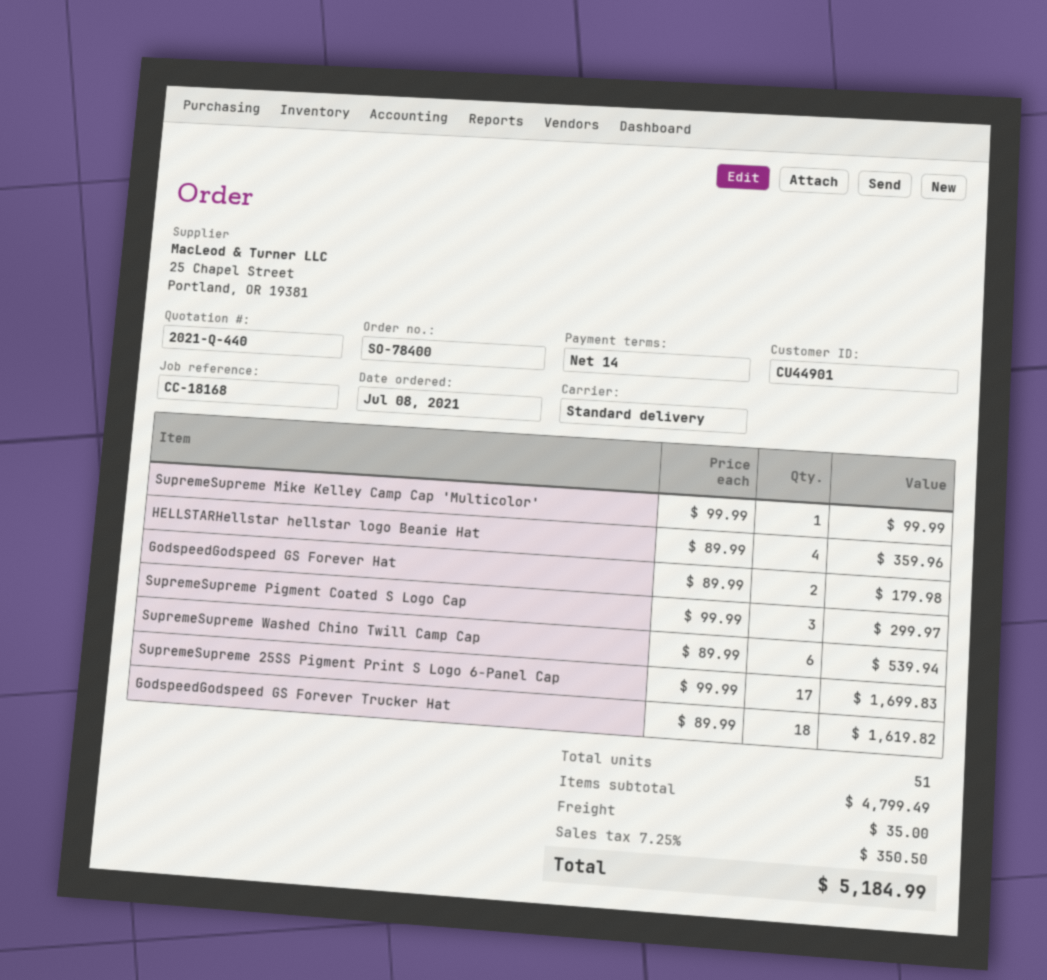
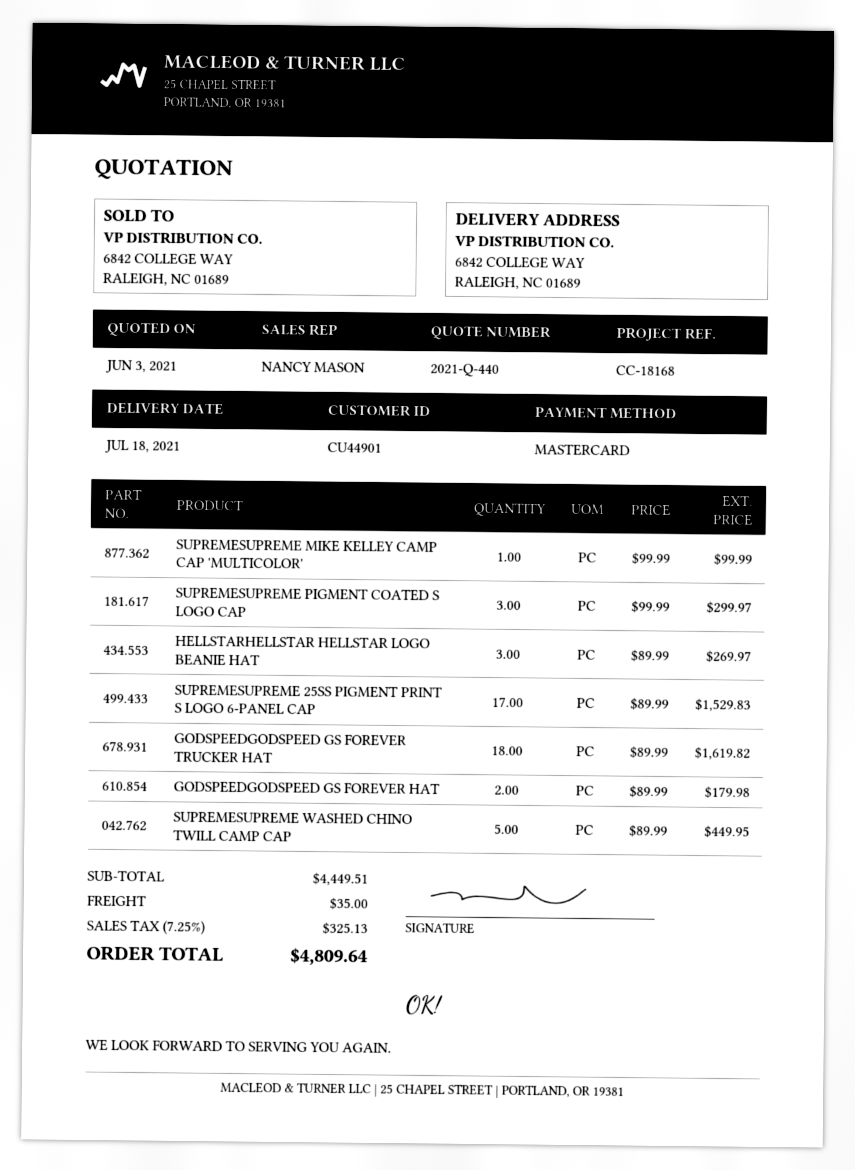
HELLSTARHellstar hellstar logo Beanie Hat: 4 x 89.99 = 359.96 -> 3 x 89.99 = 269.97
SupremeSupreme Washed Chino Twill Camp Cap: 6 x 89.99 = 539.94 -> 5 x 89.99 = 449.95
SupremeSupreme 25SS Pigment Print S Logo 6-Panel Cap: 17 x 99.99 = 1699.83 -> 17 x 89.99 = 1529.83
subtotal: 4799.49 -> 4449.51
tax: 7.25% = 350.50 -> 7.25% = 325.13
total: 5184.99 -> 4809.64

